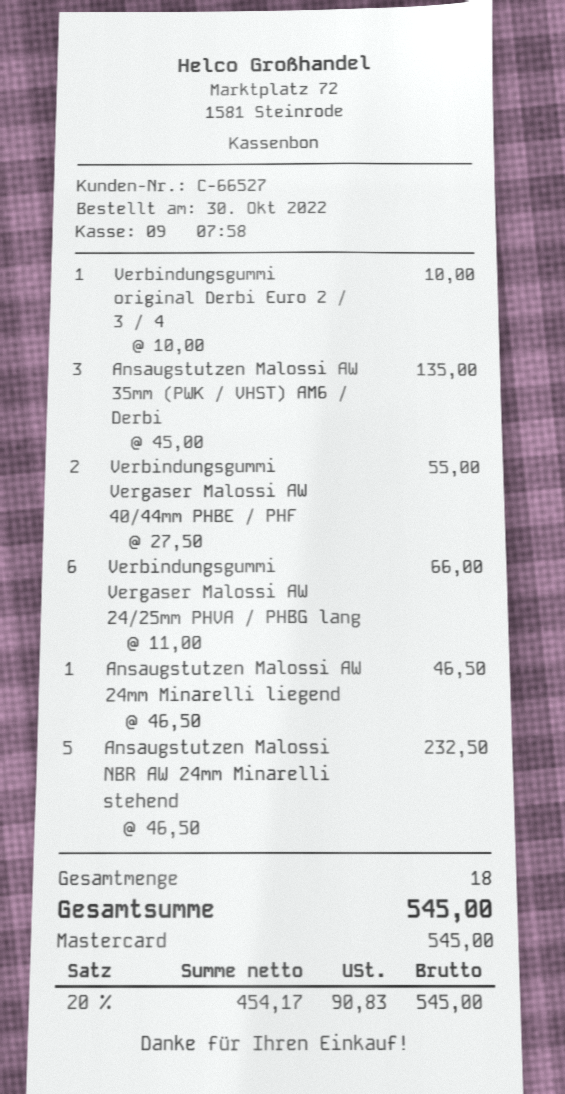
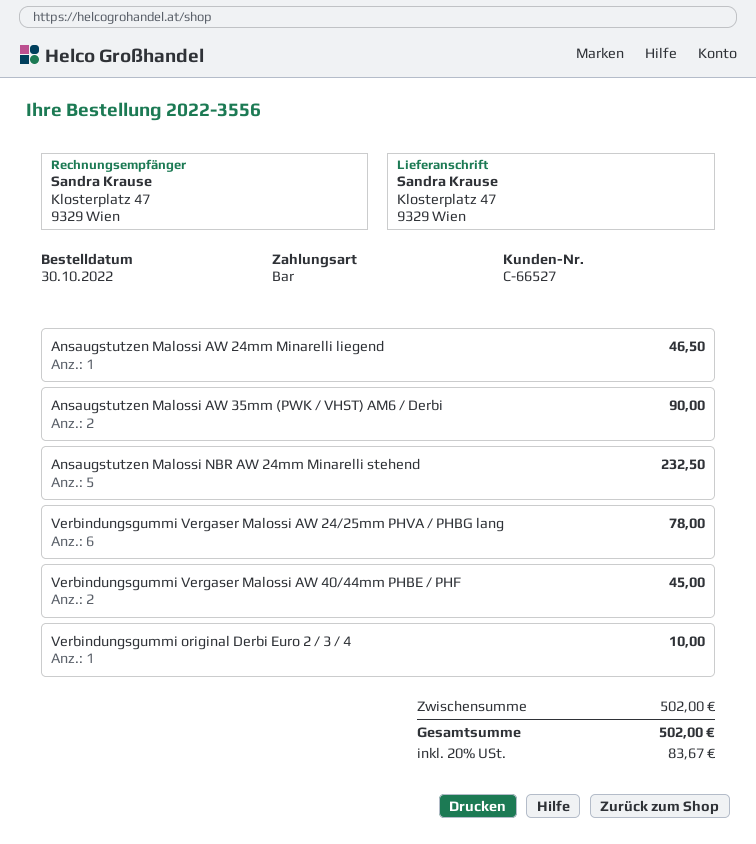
payment method: Mastercard -> cash
Ansaugstutzen Malossi AW 35mm (PWK / VHST) AM6 / Derbi: 3 for 135.00 -> 2 for 90.00
Verbindungsgummi Vergaser Malossi AW 40/44mm PHBE / PHF: 2 for 55.00 -> 2 for 45.00
Verbindungsgummi Vergaser Malossi AW 24/25mm PHVA / PHBG lang: 6 for 66.00 -> 6 for 78.00
tax: 20% = 90.83 -> 20% = 83.67
total: 545.00 -> 502.00

